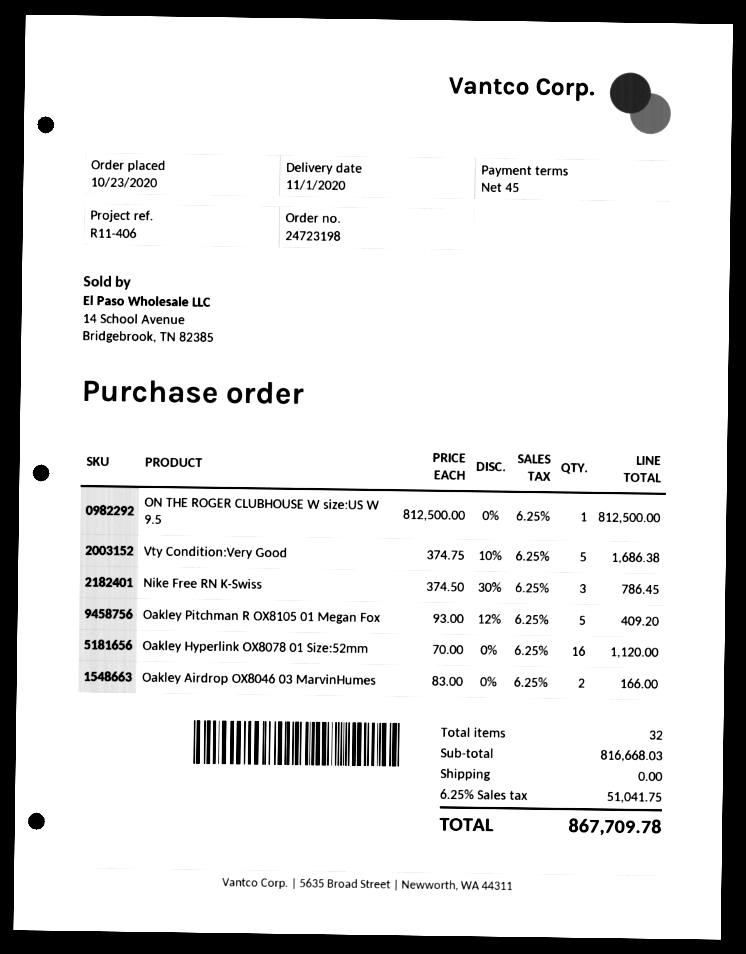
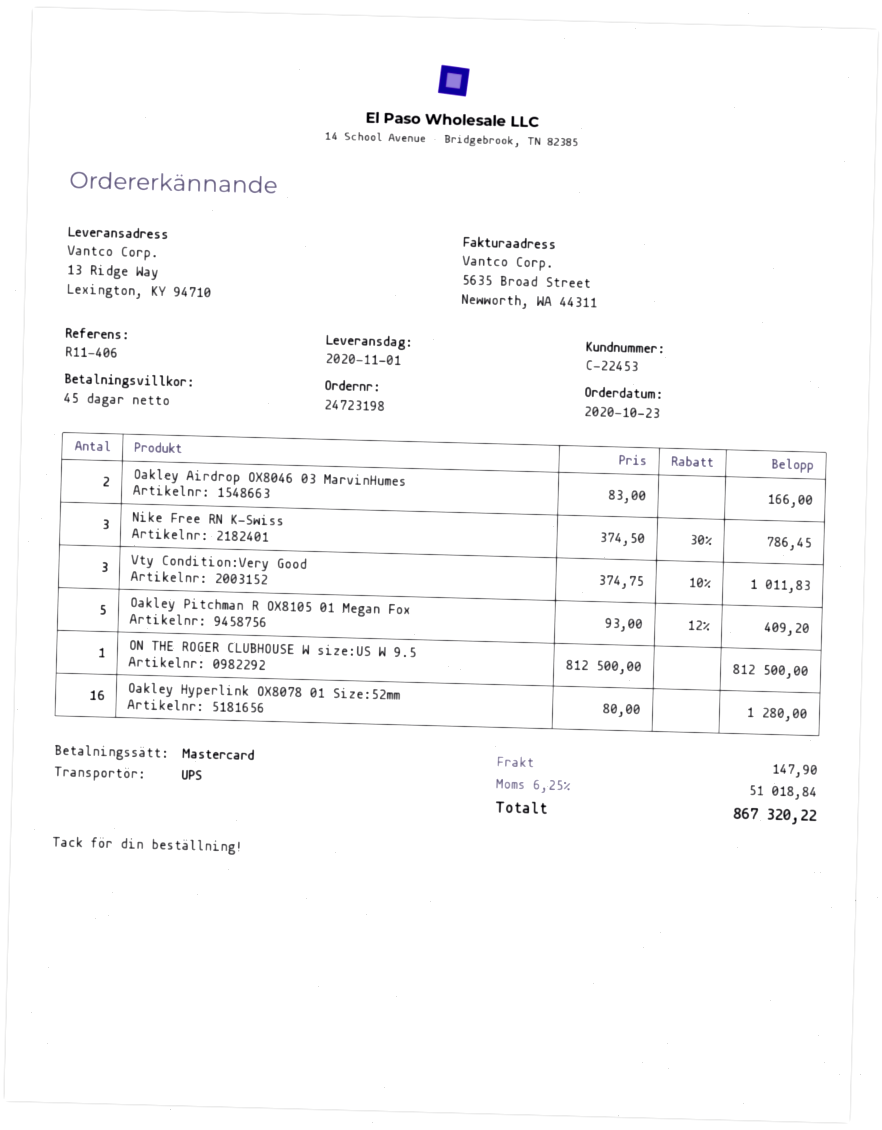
Vty Condition:Very Good: 5 x 374.75 - 10% = 1686.38 -> 3 x 374.75 - 10% = 1011.83
Oakley Hyperlink OX8078 01 Size:52mm: 16 x 70.00 = 1120.00 -> 16 x 80.00 = 1280.00
shipping: 0.00 -> 147.90
tax: 6.25% = 51041.75 -> 6.25% = 51018.84
total: 867709.78 -> 867320.22

